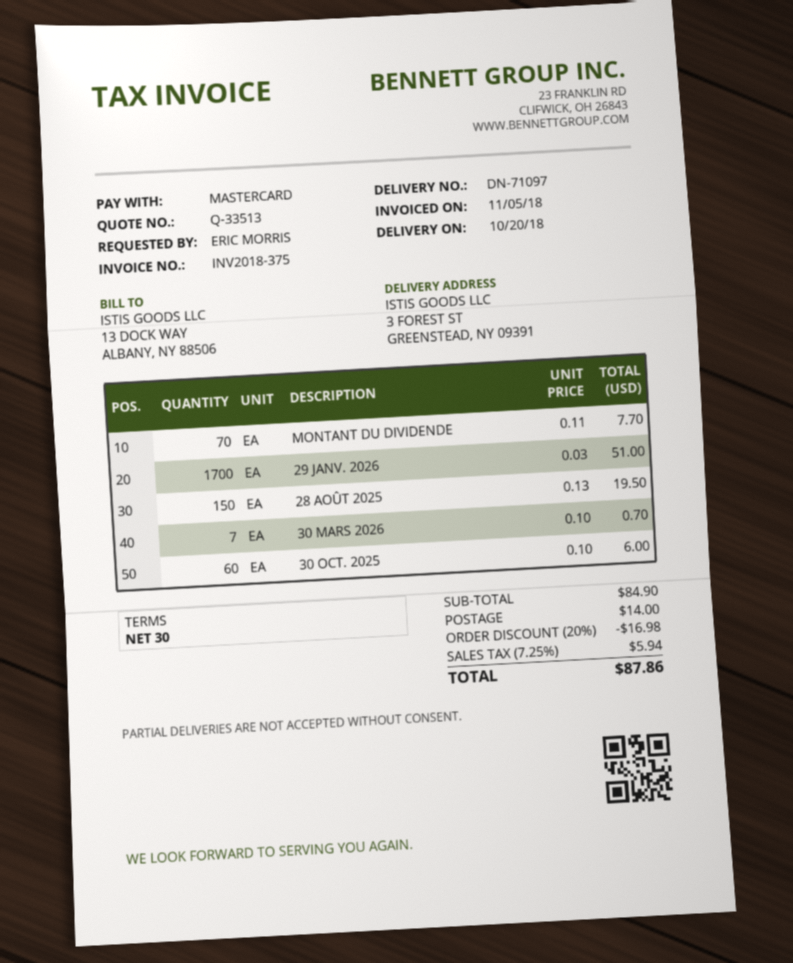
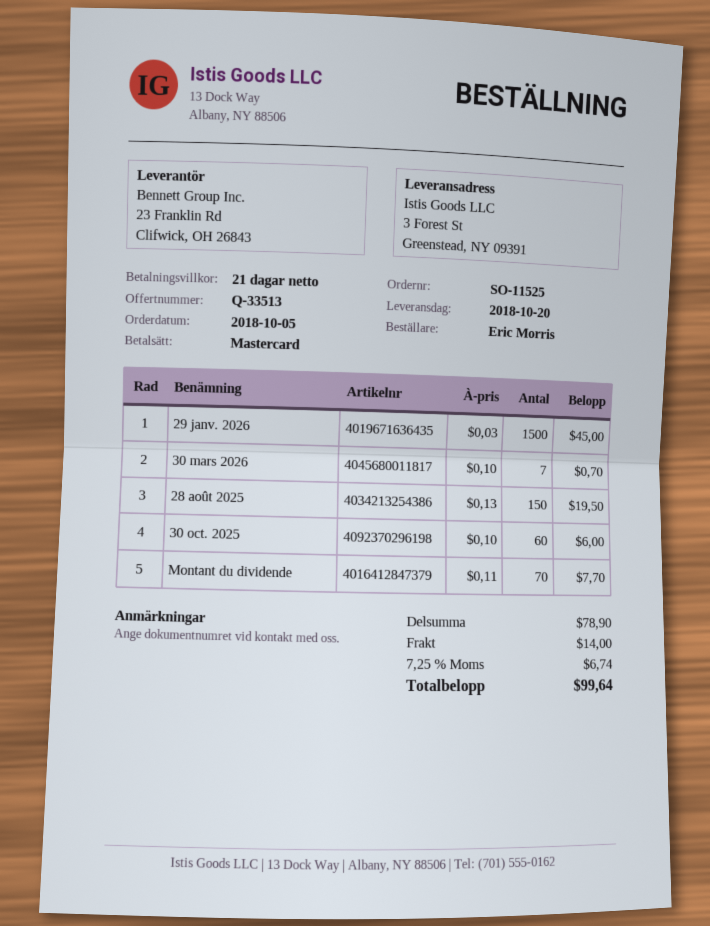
payment terms: 30 days -> 21 days
29 JANV. 2026: 1700 x 0.03 = 51.00 -> 1500 x 0.03 = 45.00
subtotal: 84.90 -> 78.90
discount: 20% = 16.98 -> none
tax: 7.25% = 5.94 -> 7.25% = 6.74
total: 87.86 -> 99.64

